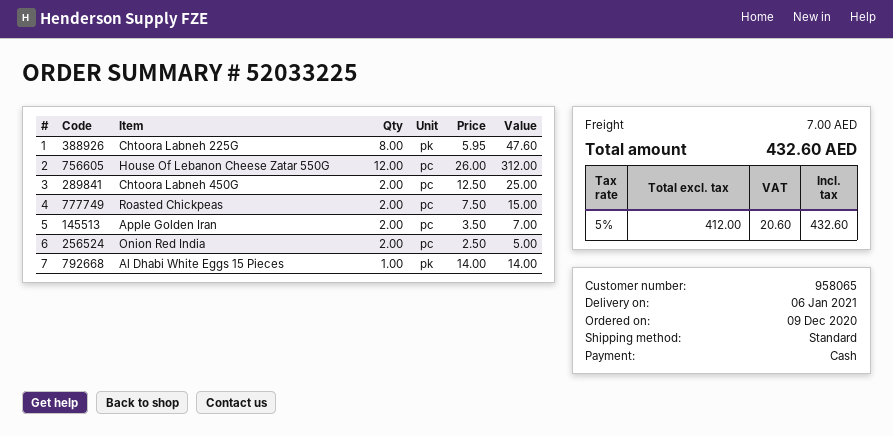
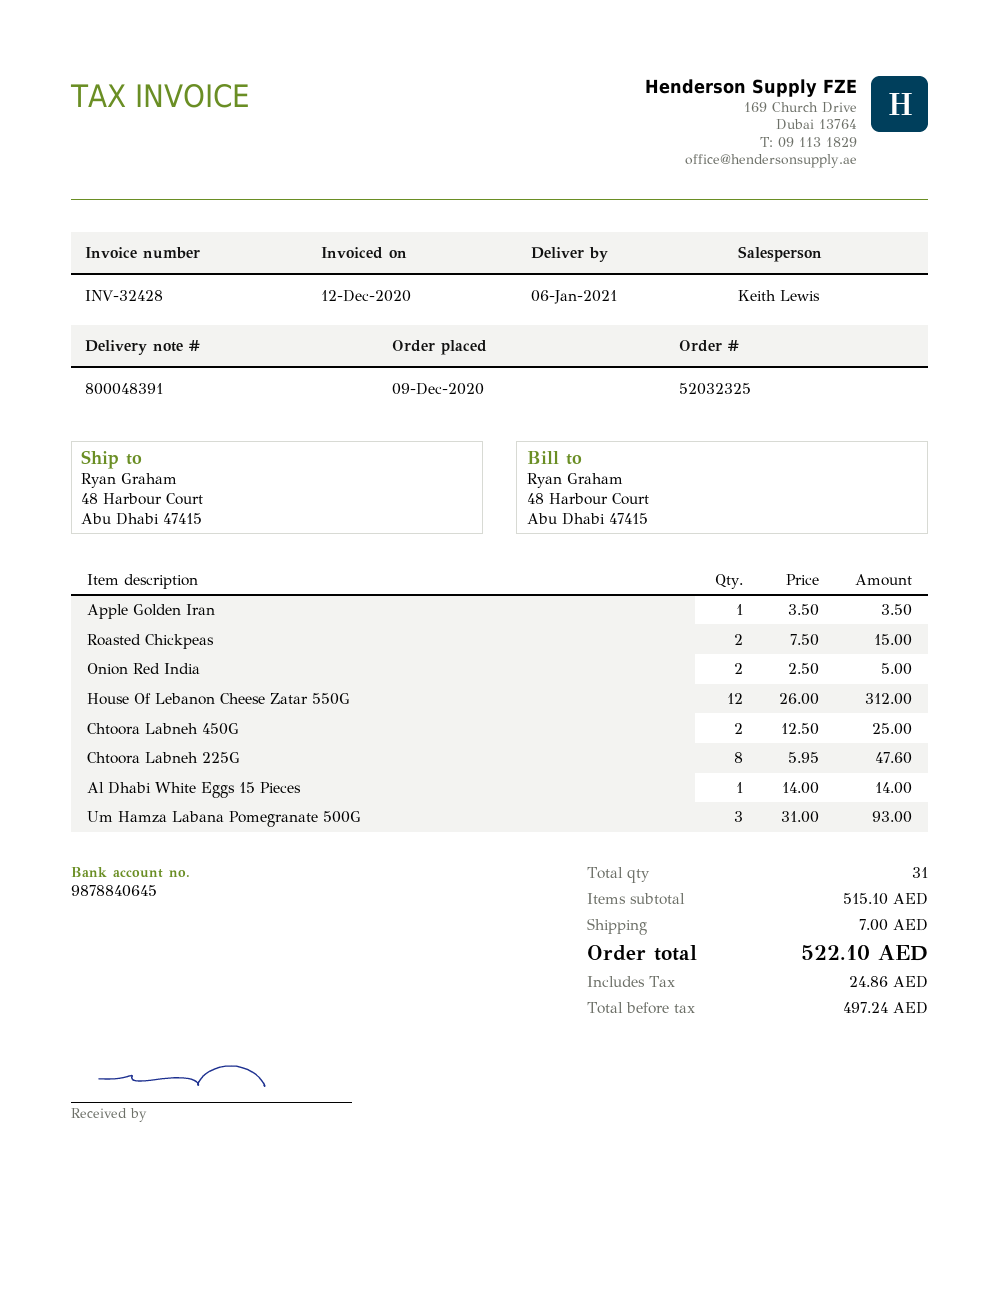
order number: 52033225 -> 52032325
Apple Golden Iran: 2 x 3.50 = 7.00 -> 1 x 3.50 = 3.50
Um Hamza Labana Pomegranate 500G: none -> 3 x 31.00 = 93.00
net: 412.00 -> 497.24
tax: 20.60 -> 24.86
total: 432.60 -> 522.10

